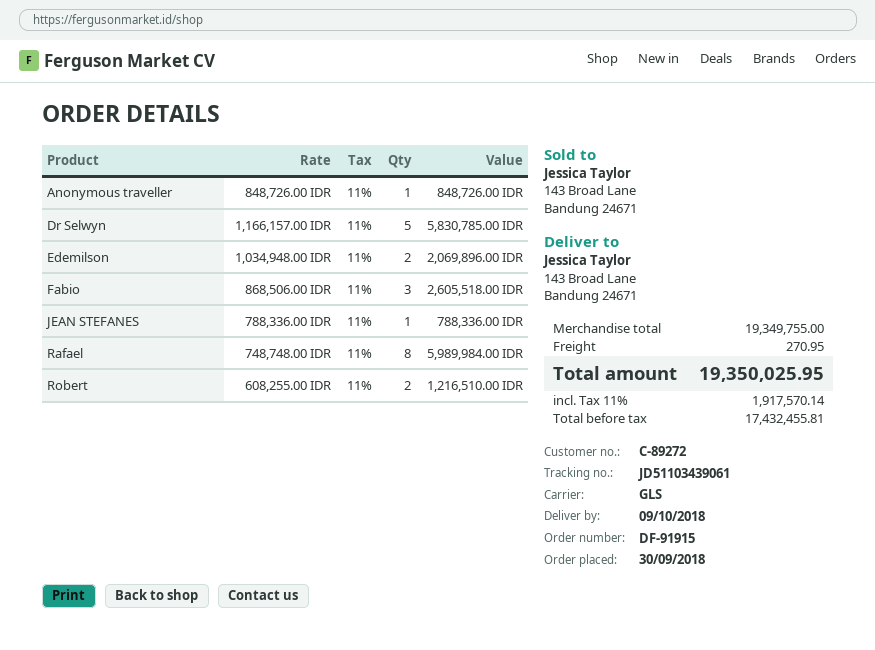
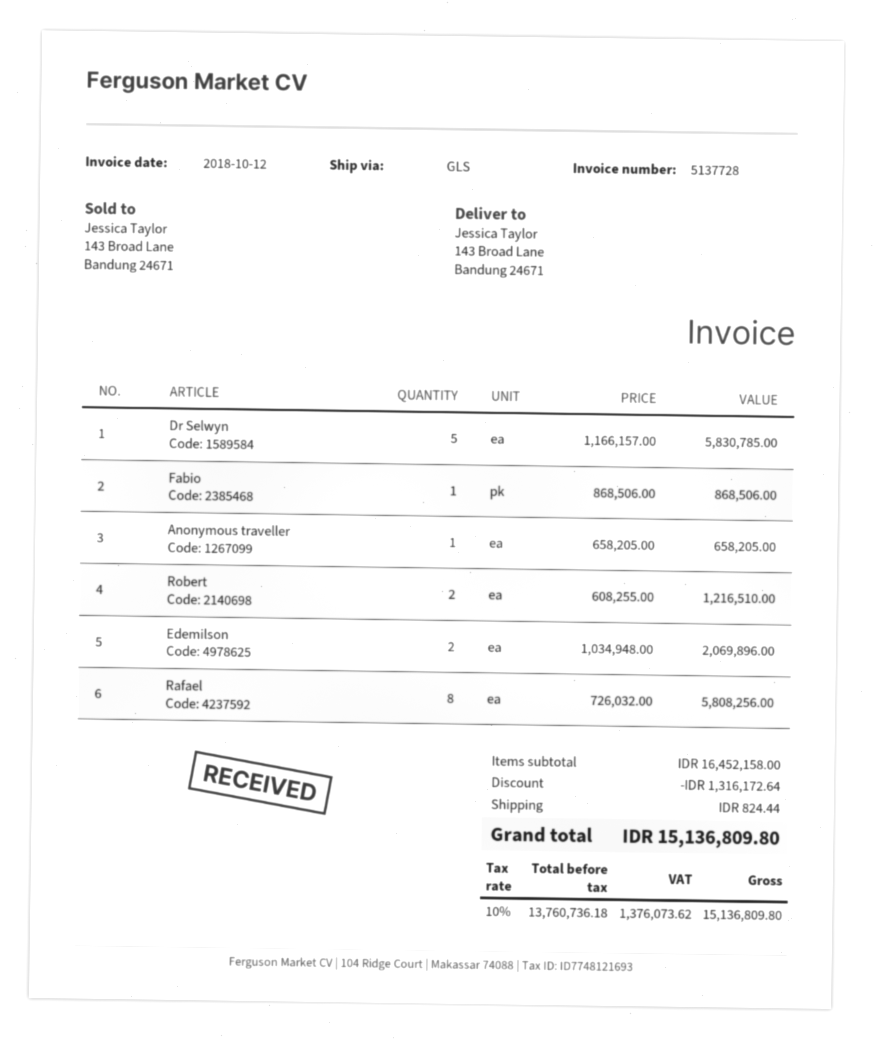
Anonymous traveller: 1 x 848726.00 = 848726.00 -> 1 x 658205.00 = 658205.00
Fabio: 3 x 868506.00 = 2605518.00 -> 1 x 868506.00 = 868506.00
JEAN STEFANES: 1 x 788336.00 = 788336.00 -> none
Rafael: 8 x 748748.00 = 5989984.00 -> 8 x 726032.00 = 5808256.00
subtotal: 19349755.00 -> 16452158.00
discount: none -> 1316172.64
shipping: 270.95 -> 824.44
net: 17432455.81 -> 13760736.18
tax: 11% = 1917570.14 -> 10% = 1376073.62
total: 19350025.95 -> 15136809.80

